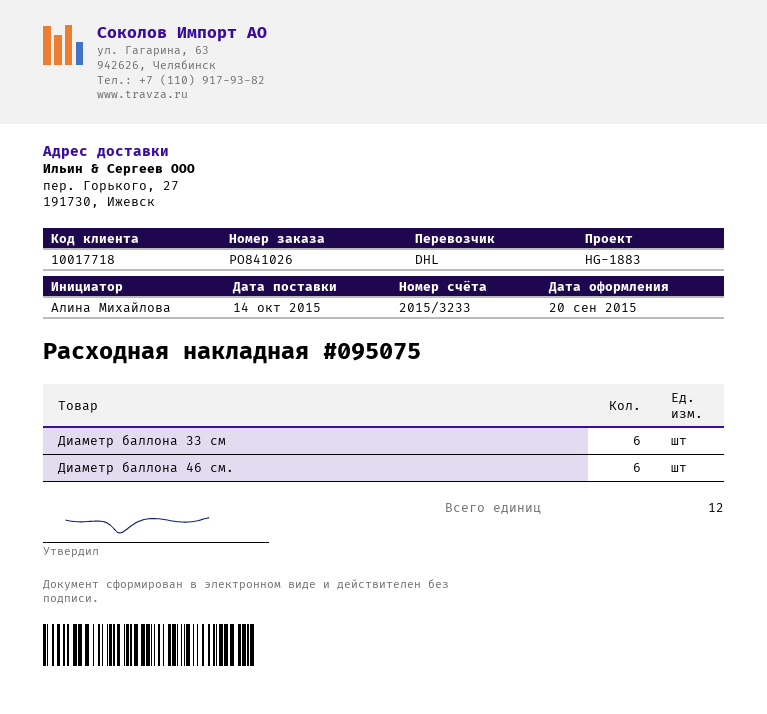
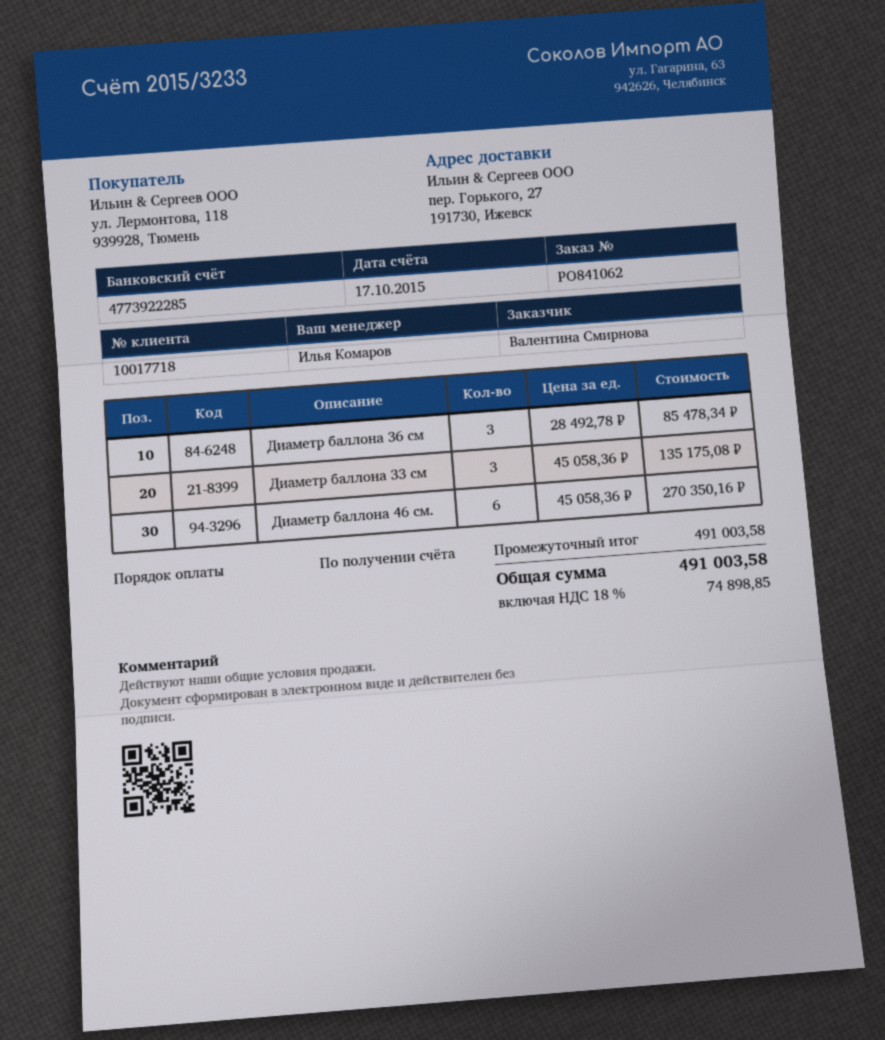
order number: PO841026 -> PO841062
ordered by: Алина Михайлова -> Валентина Смирнова
Диаметр баллона 33 см: 6 -> 3
Диаметр баллона 36 см: none -> 3

